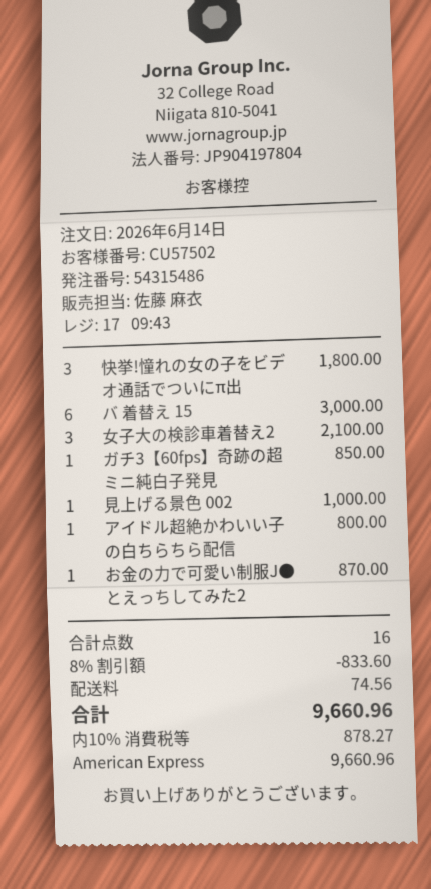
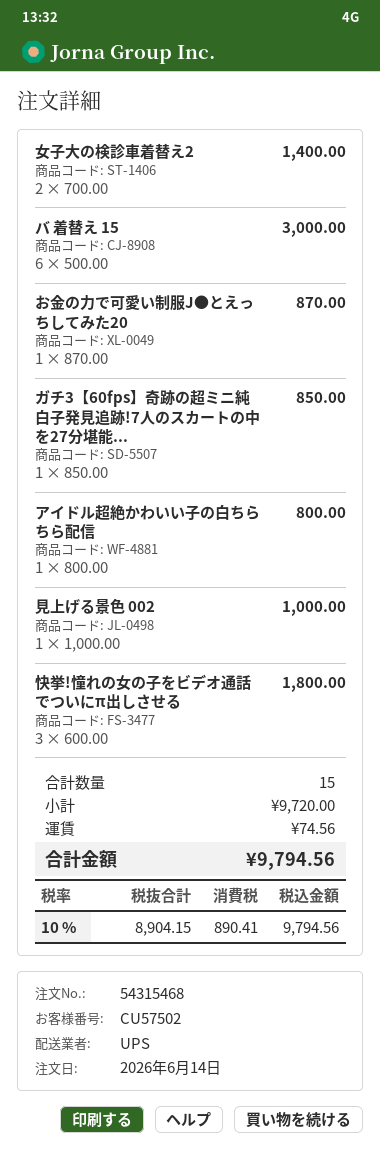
order number: 54315486 -> 54315468
女子大の検診車着替え2: 3 for 2100.00 -> 2 for 1400.00
total quantity: 16 -> 15
discount: 8% = 833.60 -> none
tax: 10% = 878.27 -> 10% = 890.41
total: 9660.96 -> 9794.56

